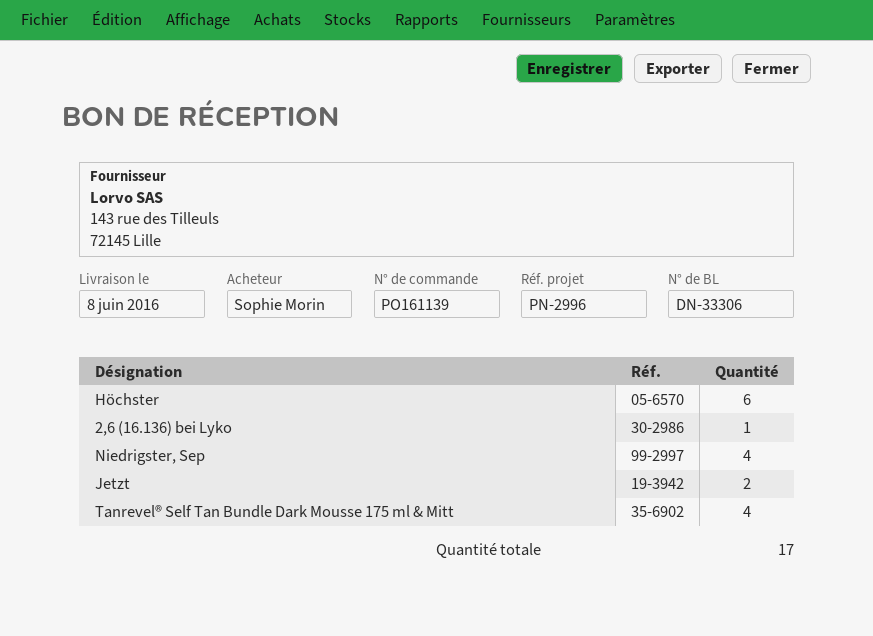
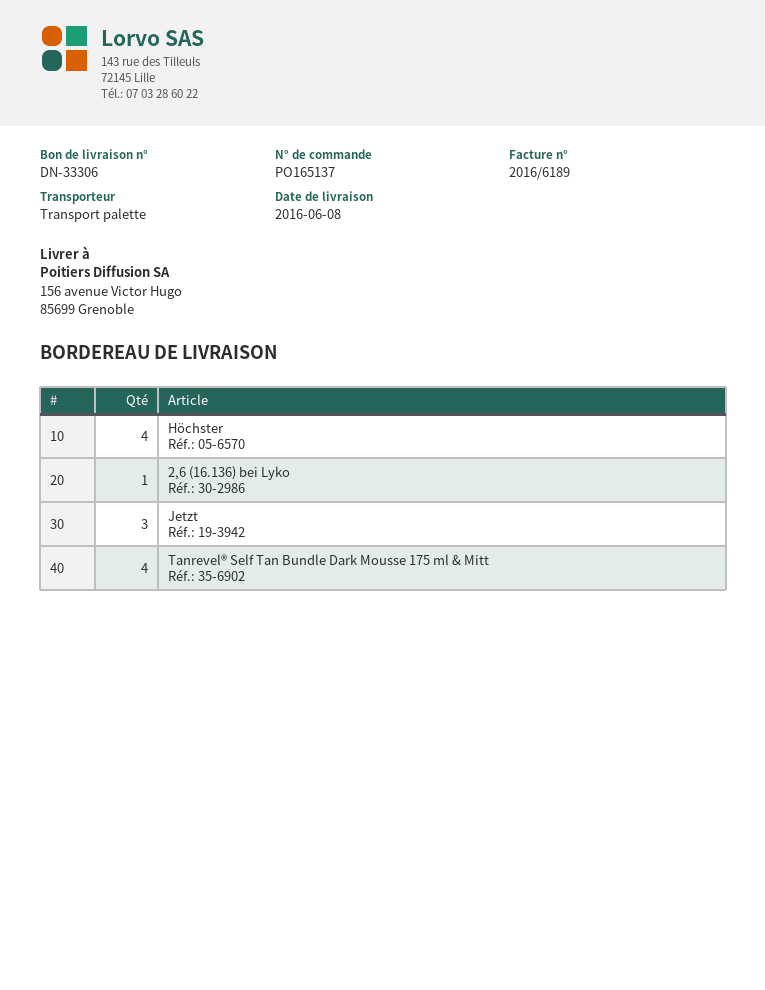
order number: PO161139 -> PO165137
Höchster: 6 -> 4
Niedrigster, Sep: 4 -> none
Jetzt: 2 -> 3

